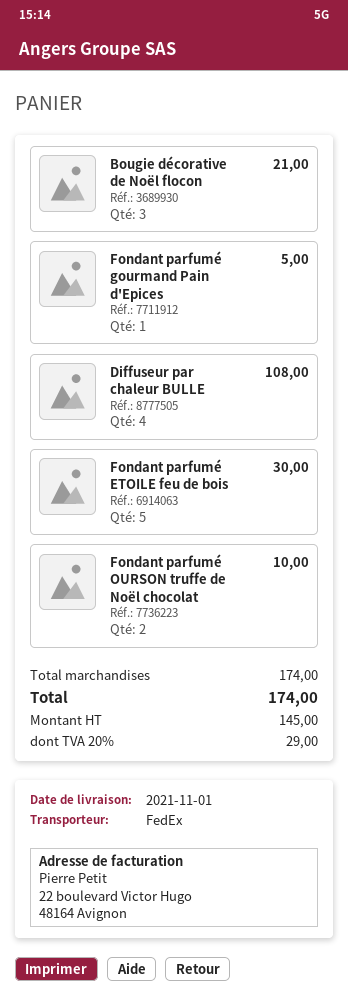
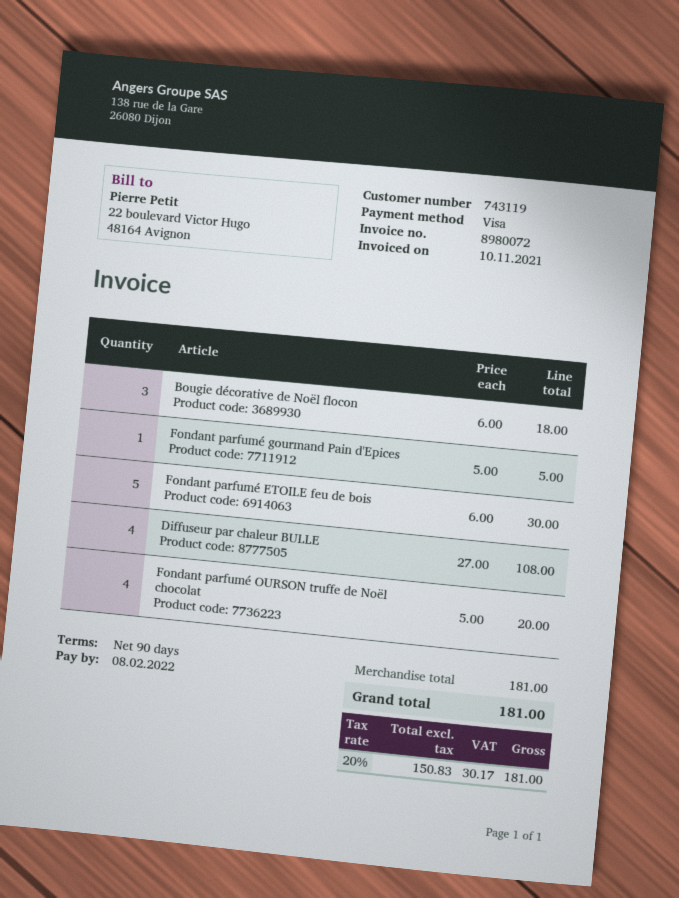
Bougie décorative de Noël flocon: 3 for 21.00 -> 3 for 18.00
Fondant parfumé OURSON truffe de Noël chocolat: 2 for 10.00 -> 4 for 20.00
subtotal: 174.00 -> 181.00
net: 145.00 -> 150.83
tax: 20% = 29.00 -> 20% = 30.17
total: 174.00 -> 181.00

